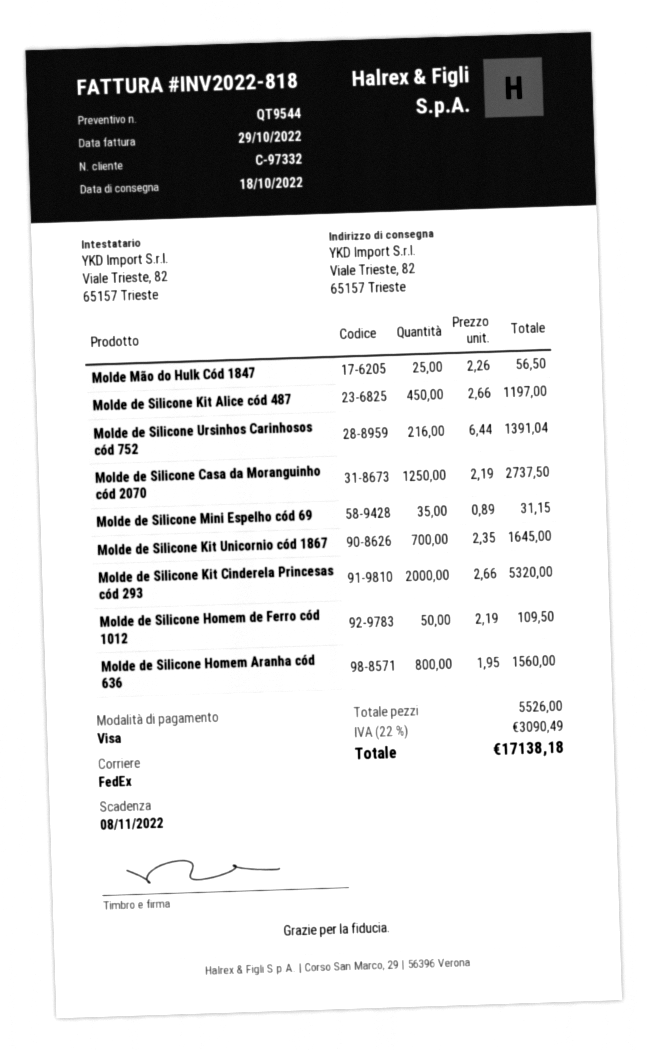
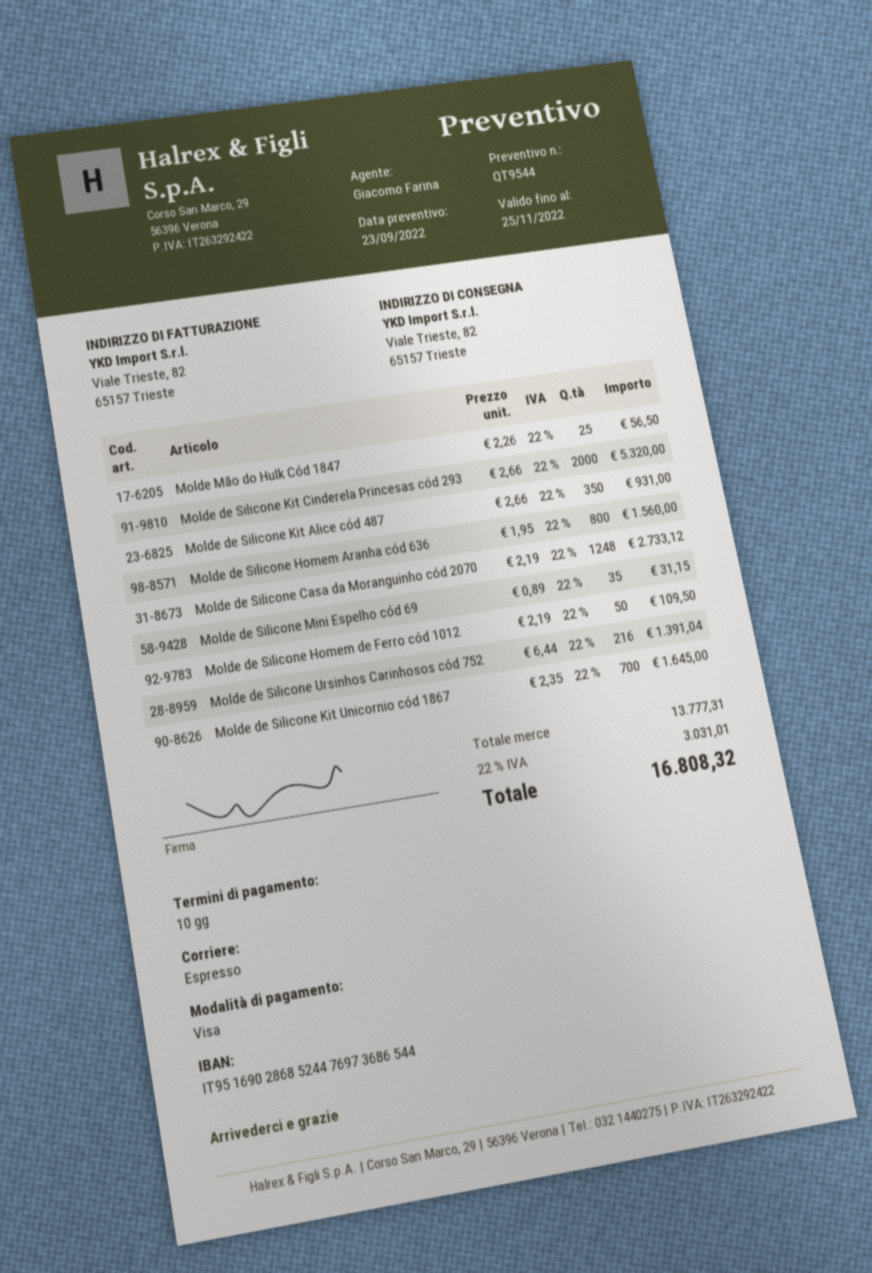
shipping method: FedEx -> express
Molde de Silicone Kit Alice cód 487: 450 x 2.66 = 1197.00 -> 350 x 2.66 = 931.00
Molde de Silicone Casa da Moranguinho cód 2070: 1250 x 2.19 = 2737.50 -> 1248 x 2.19 = 2733.12
tax: 22% = 3090.49 -> 22% = 3031.01
total: 17138.18 -> 16808.32

